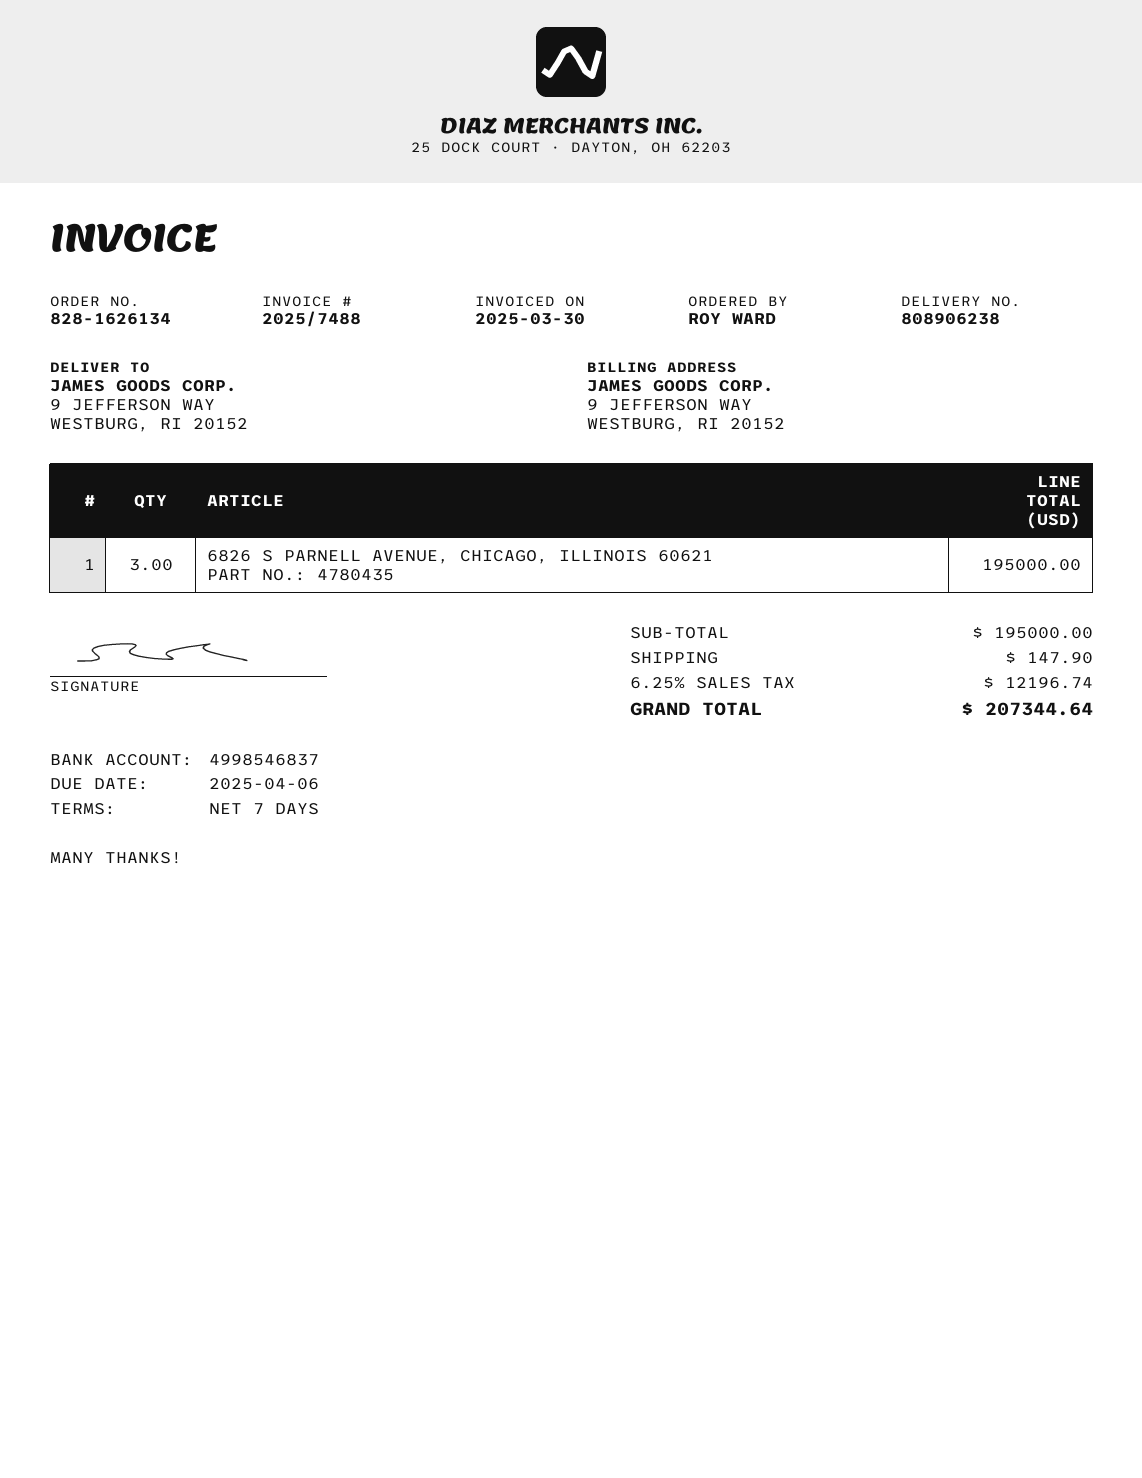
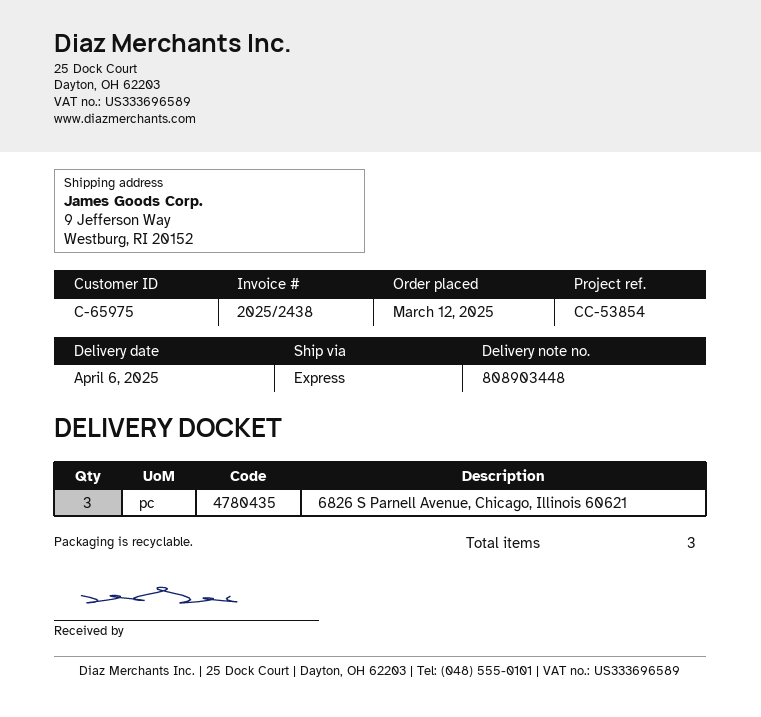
delivery note number: 808906238 -> 808903448
invoice number: 2025/7488 -> 2025/2438

